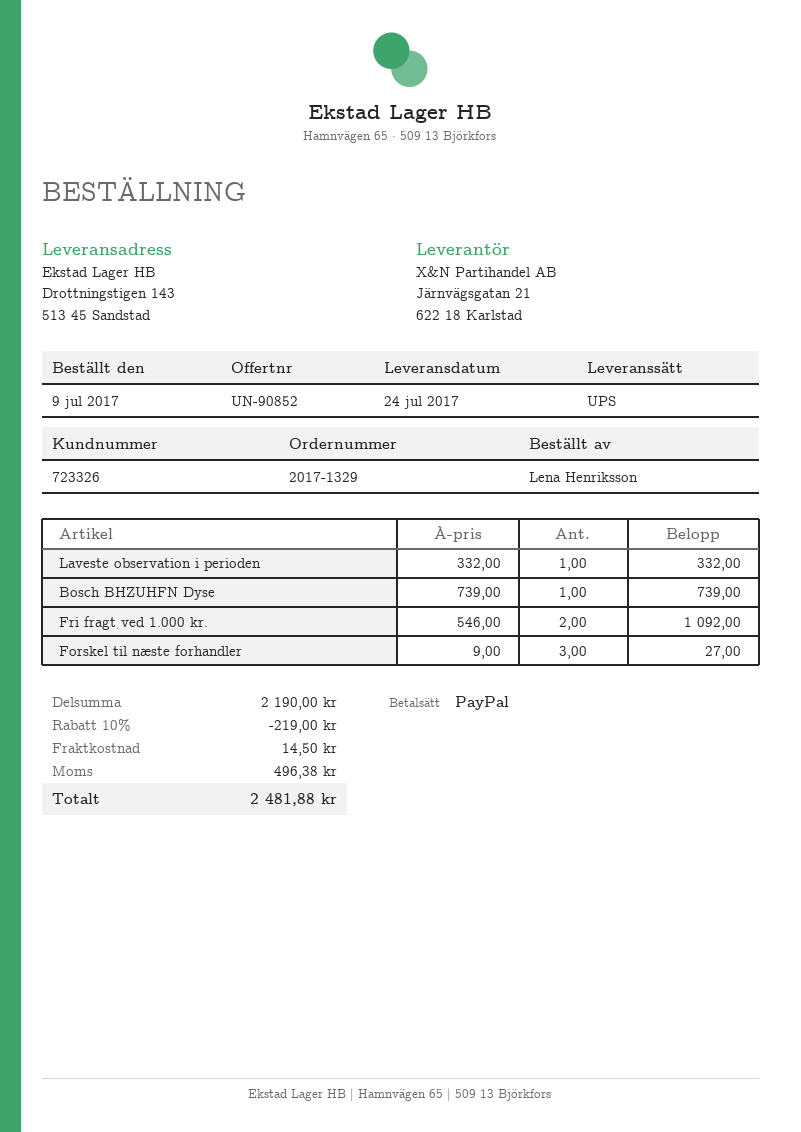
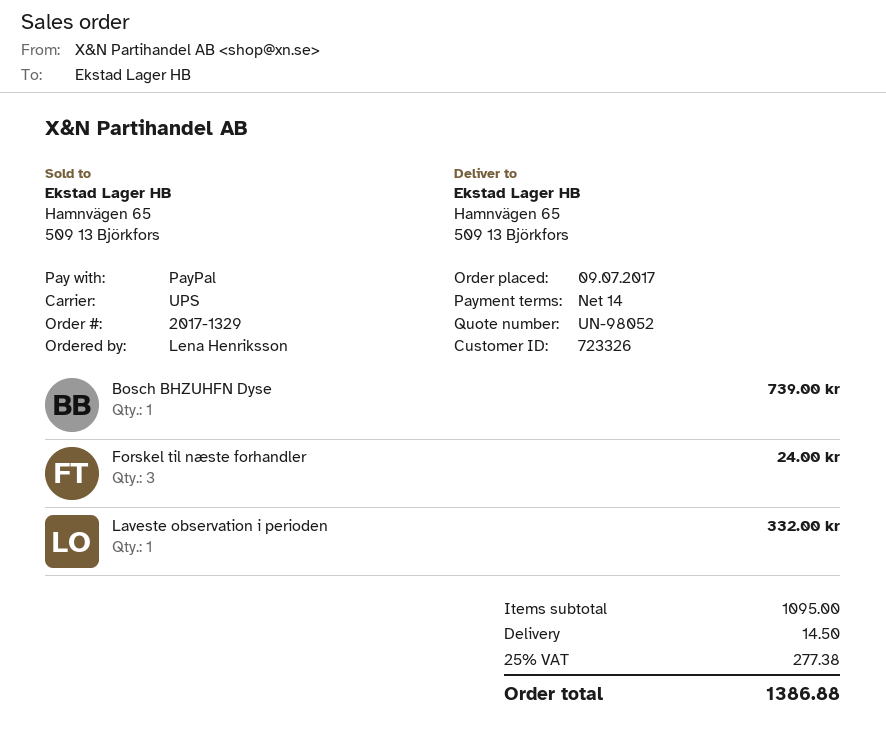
quote number: UN-90852 -> UN-98052
ship to: Drottningstigen 143, 513 45 Sandstad -> Hamnvägen 65, 509 13 Björkfors
Fri fragt ved 1.000 kr.: 2 for 1092.00 -> none
Forskel til næste forhandler: 3 for 27.00 -> 3 for 24.00
subtotal: 2190.00 -> 1095.00
discount: 10% = 219.00 -> none
tax: 496.38 -> 277.38
total: 2481.88 -> 1386.88

